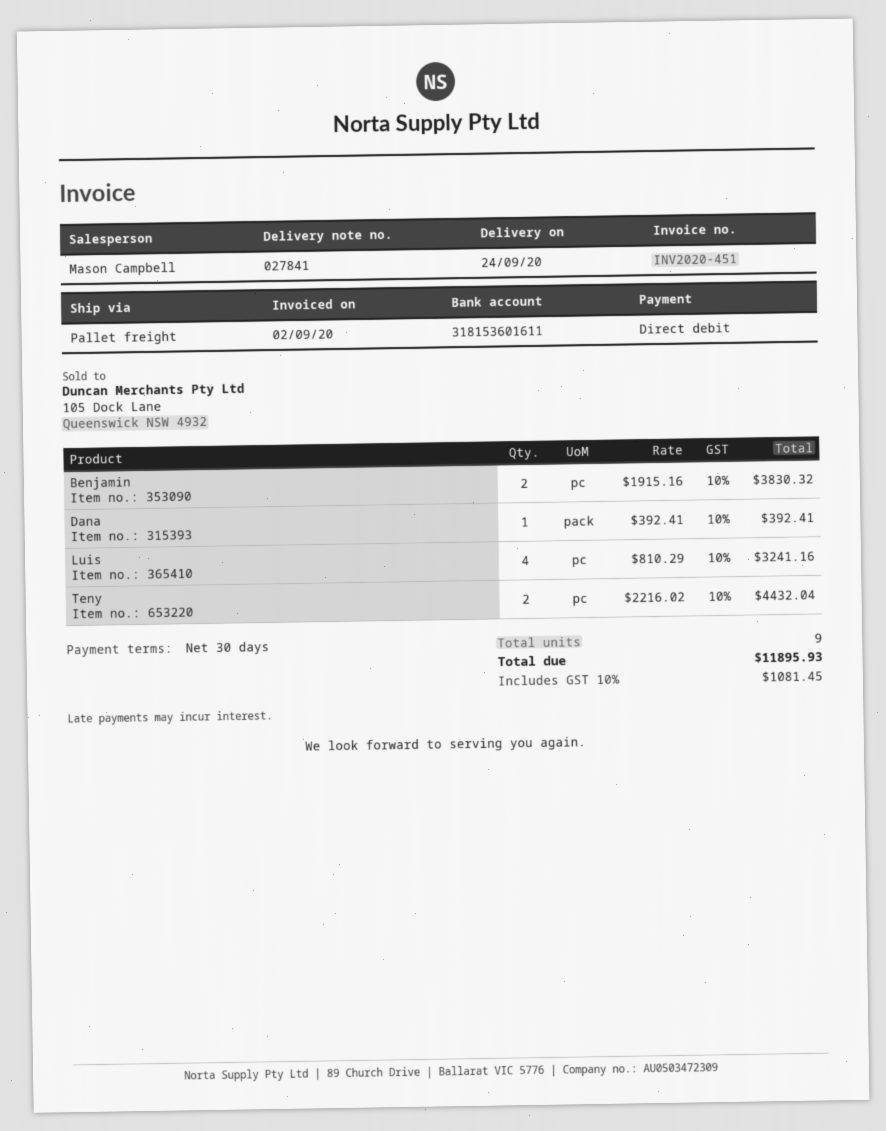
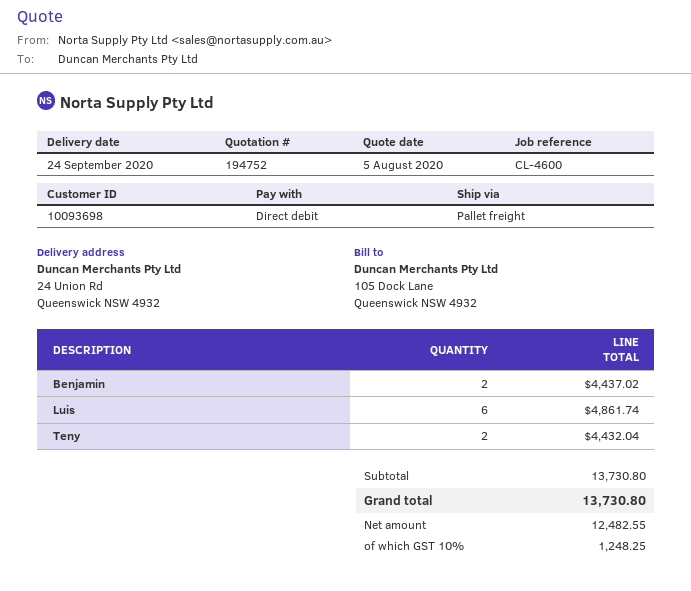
Benjamin: 2 for 3830.32 -> 2 for 4437.02
Dana: 1 for 392.41 -> none
Luis: 4 for 3241.16 -> 6 for 4861.74
tax: 10% = 1081.45 -> 10% = 1248.25
total: 11895.93 -> 13730.80

